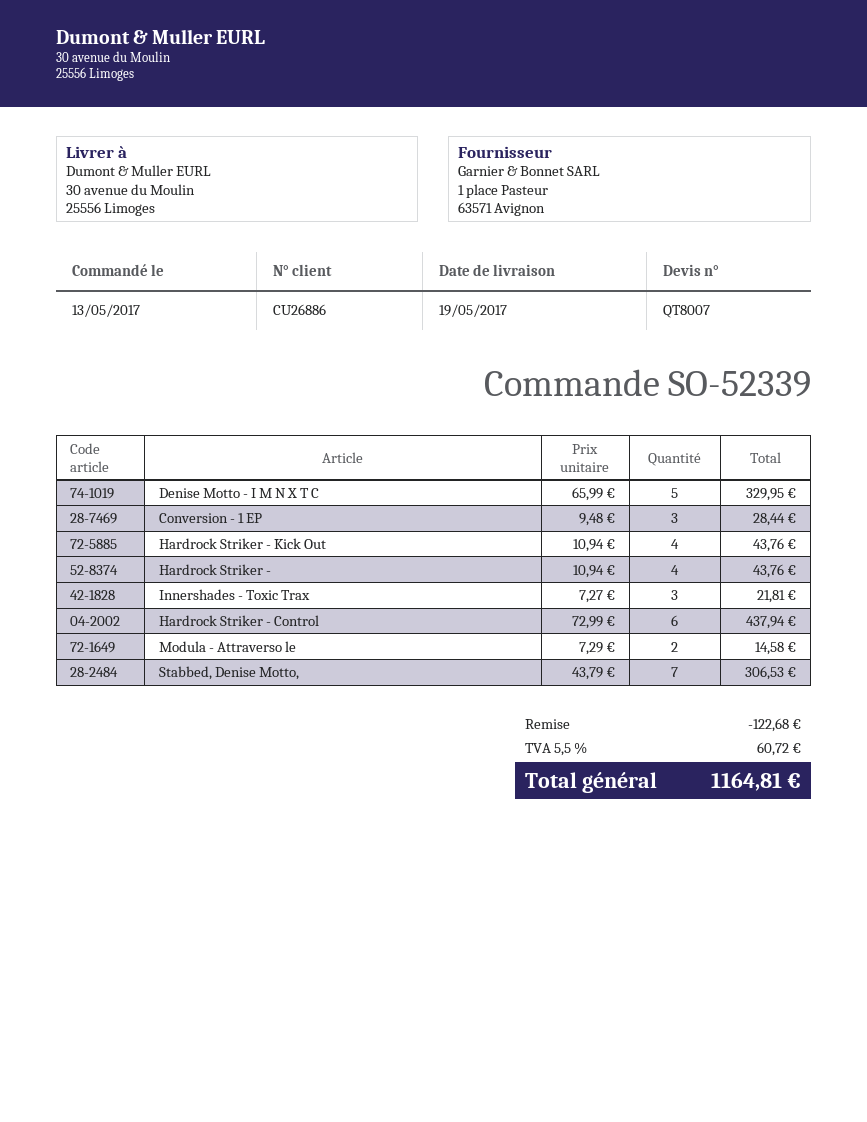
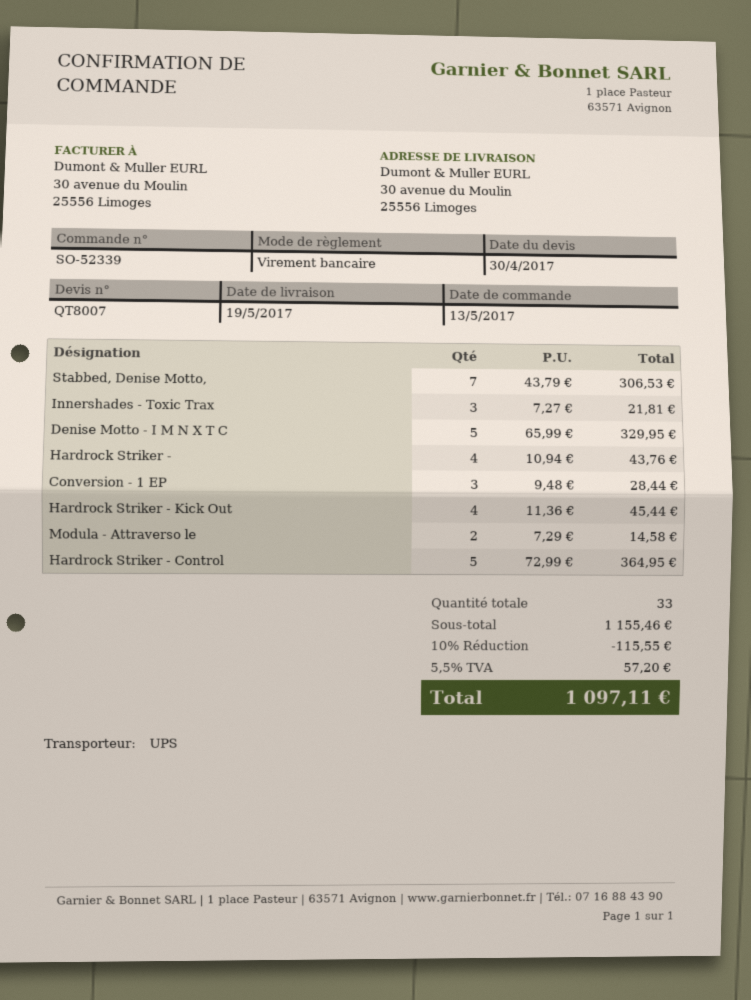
Hardrock Striker - Kick Out: 4 x 10.94 = 43.76 -> 4 x 11.36 = 45.44
Hardrock Striker - Control: 6 x 72.99 = 437.94 -> 5 x 72.99 = 364.95
discount: 122.68 -> 115.55
tax: 5.5% = 60.72 -> 5.5% = 57.20
total: 1164.81 -> 1097.11

